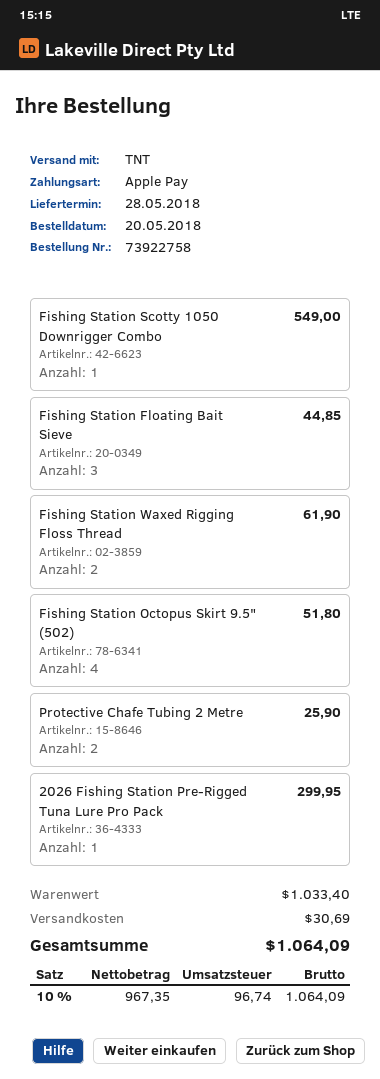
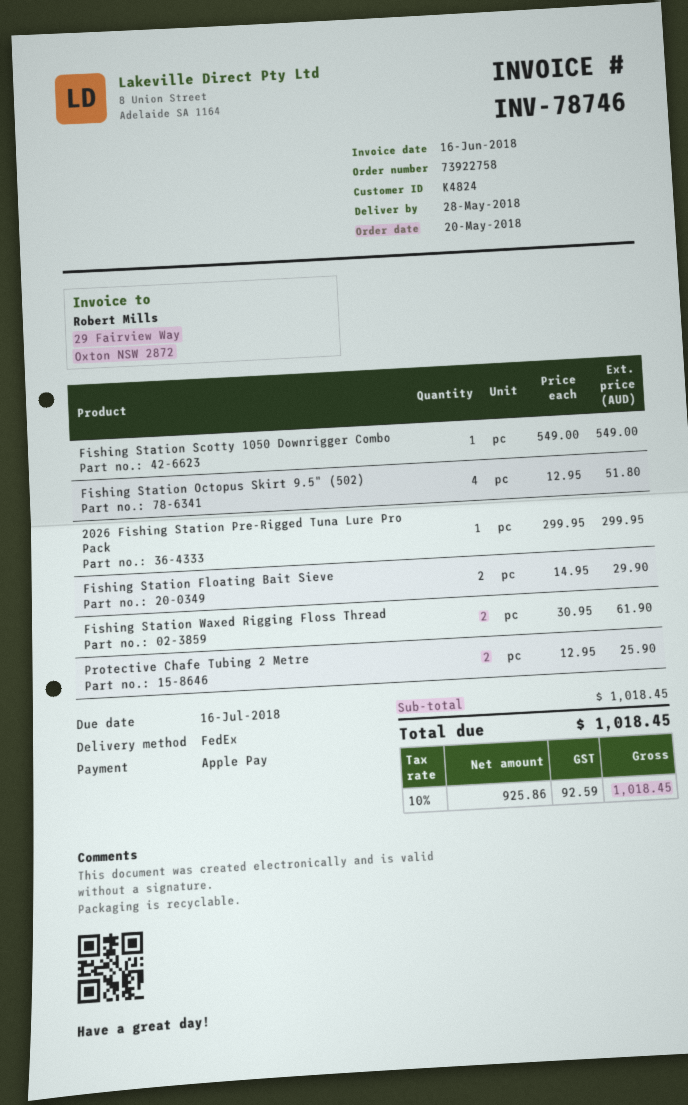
shipping method: TNT -> FedEx
Fishing Station Floating Bait Sieve: 3 for 44.85 -> 2 for 29.90
subtotal: 1033.40 -> 1018.45
shipping: 30.69 -> none
net: 967.35 -> 925.86
tax: 10% = 96.74 -> 10% = 92.59
total: 1064.09 -> 1018.45

